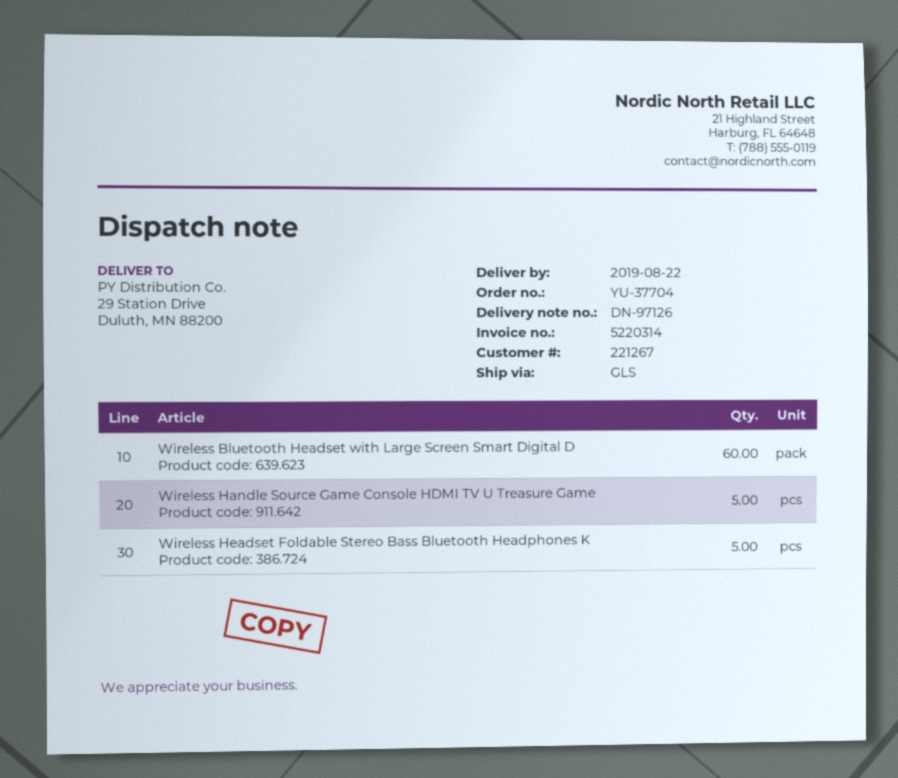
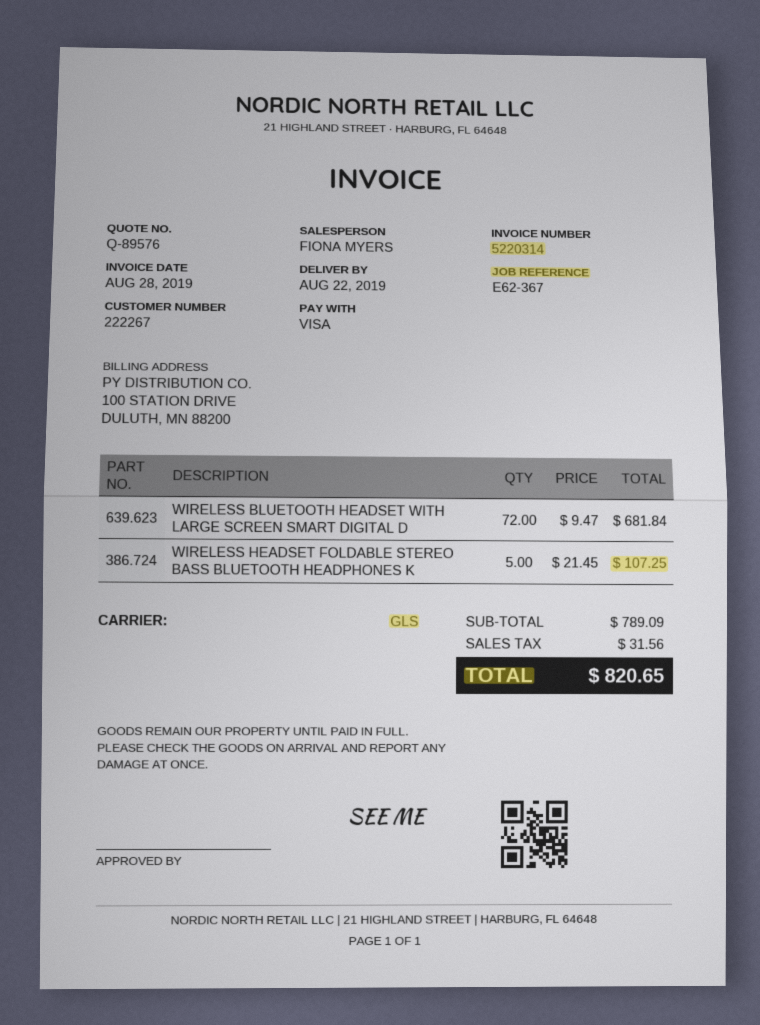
customer number: 221267 -> 222267
Wireless Bluetooth Headset with Large Screen Smart Digital D: 60 -> 72
Wireless Handle Source Game Console HDMI TV U Treasure Game: 5 -> none

